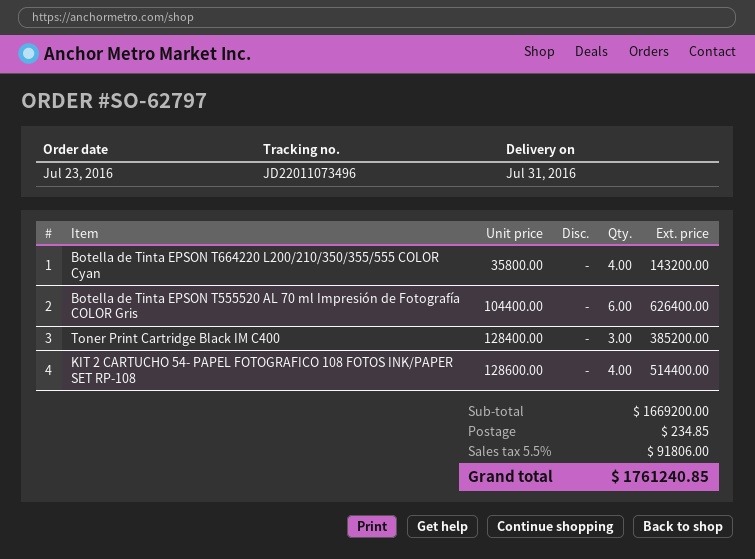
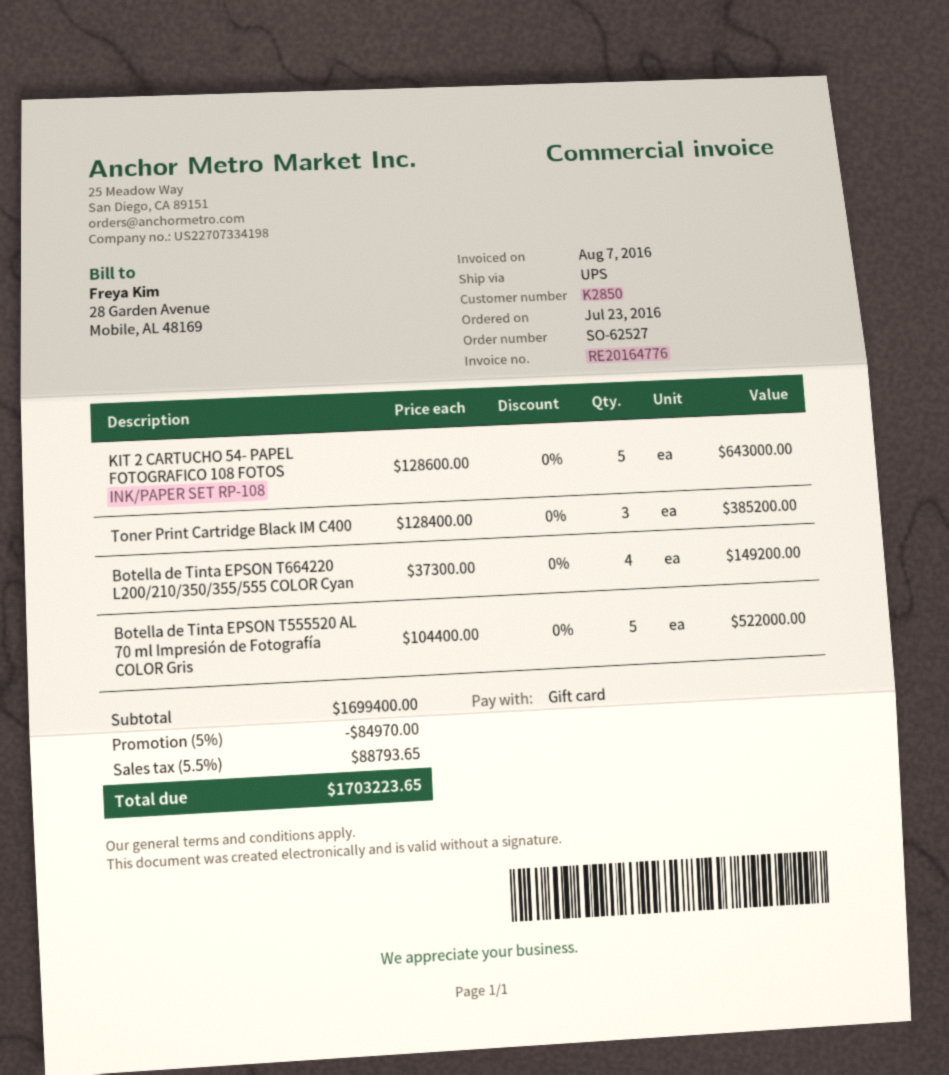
order number: SO-62797 -> SO-62527
Botella de Tinta EPSON T664220 L200/210/350/355/555 COLOR Cyan: 4 x 35800.00 = 143200.00 -> 4 x 37300.00 = 149200.00
Botella de Tinta EPSON T555520 AL 70 ml Impresión de Fotografía COLOR Gris: 6 x 104400.00 = 626400.00 -> 5 x 104400.00 = 522000.00
KIT 2 CARTUCHO 54- PAPEL FOTOGRAFICO 108 FOTOS INK/PAPER SET RP-108: 4 x 128600.00 = 514400.00 -> 5 x 128600.00 = 643000.00
subtotal: 1669200.00 -> 1699400.00
discount: none -> 5% = 84970.00
shipping: 234.85 -> none
tax: 5.5% = 91806.00 -> 5.5% = 88793.65
total: 1761240.85 -> 1703223.65

